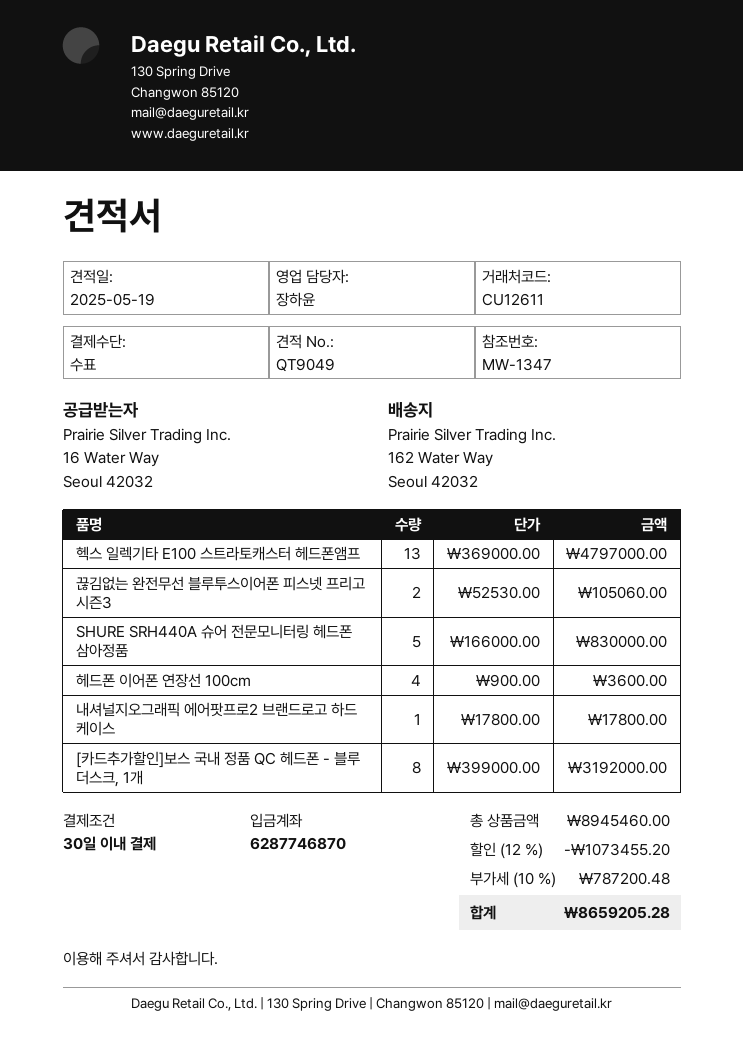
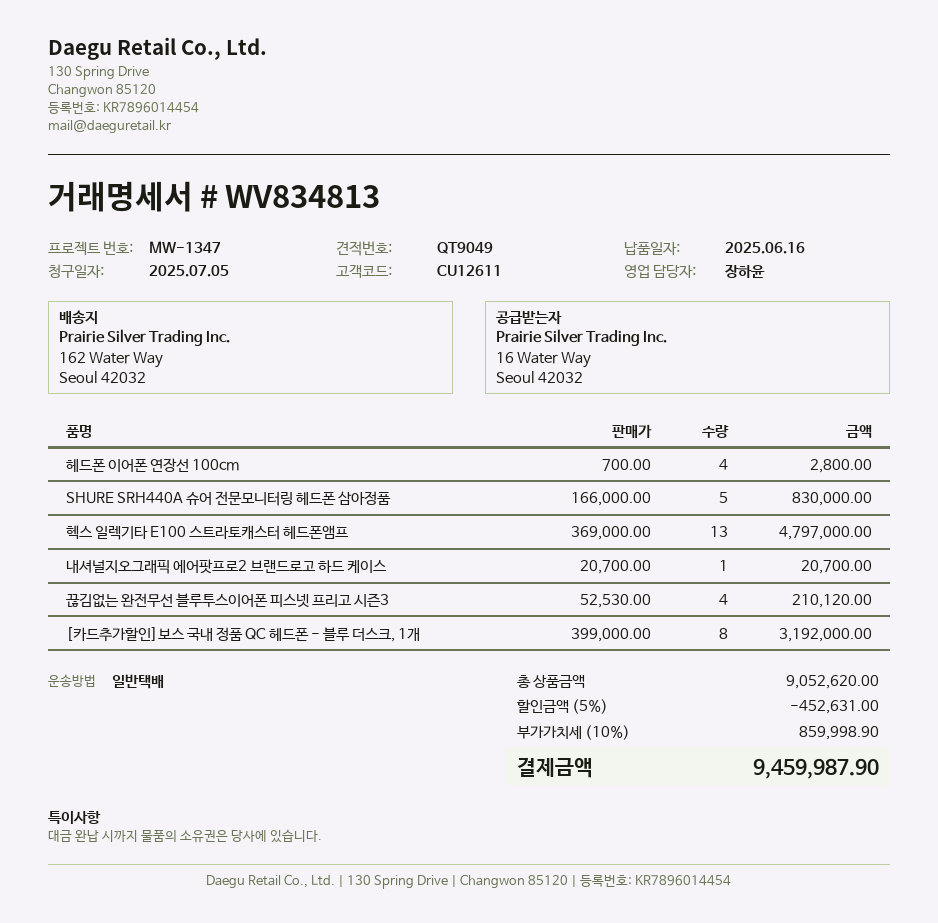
끊김없는 완전무선 블루투스이어폰 피스넷 프리고 시즌3: 2 x 52530.00 = 105060.00 -> 4 x 52530.00 = 210120.00
헤드폰 이어폰 연장선 100cm: 4 x 900.00 = 3600.00 -> 4 x 700.00 = 2800.00
내셔널지오그래픽 에어팟프로2 브랜드로고 하드 케이스: 1 x 17800.00 = 17800.00 -> 1 x 20700.00 = 20700.00
subtotal: 8945460.00 -> 9052620.00
discount: 12% = 1073455.20 -> 5% = 452631.00
tax: 10% = 787200.48 -> 10% = 859998.90
total: 8659205.28 -> 9459987.90

